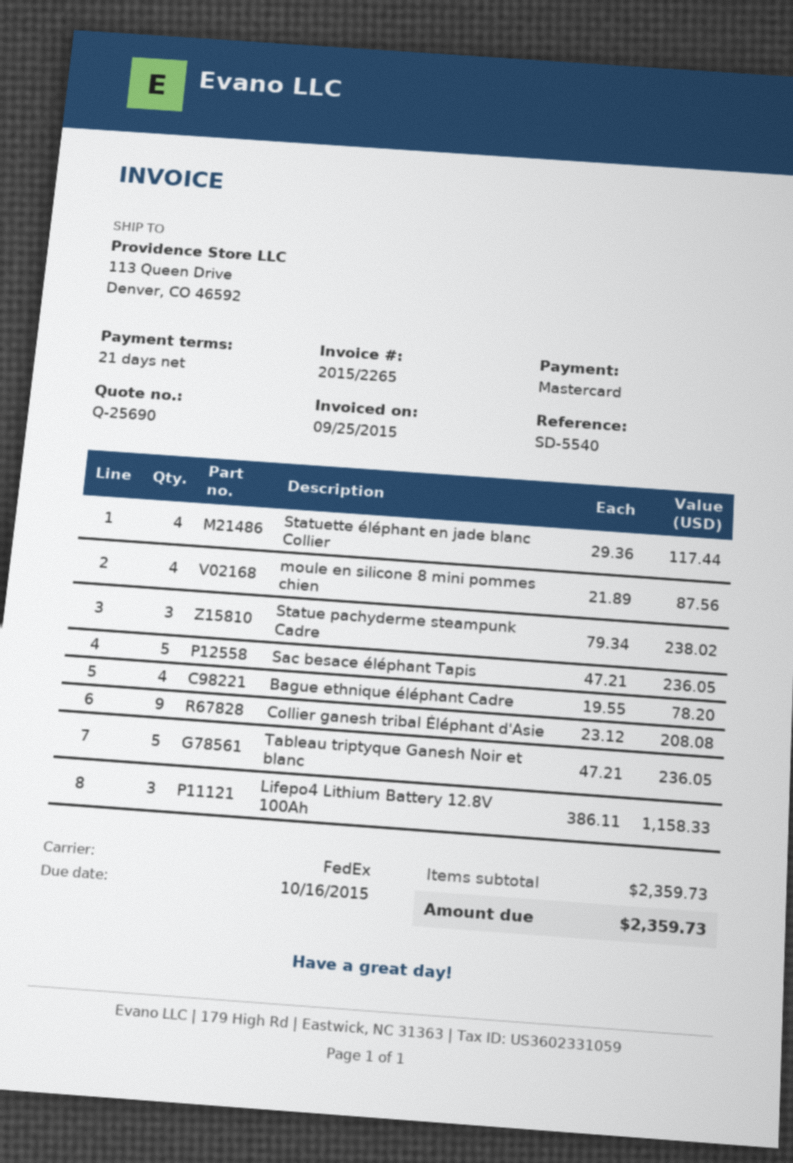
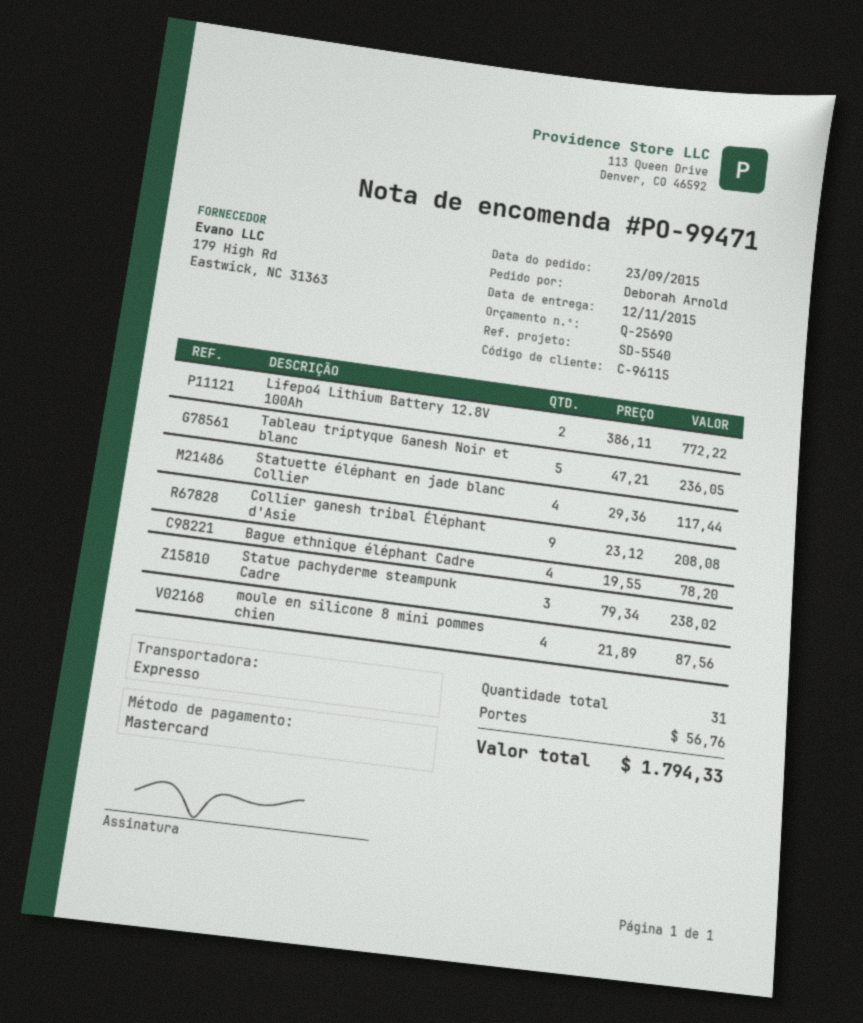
shipping method: FedEx -> express
Sac besace éléphant Tapis: 5 x 47.21 = 236.05 -> none
Lifepo4 Lithium Battery 12.8V 100Ah: 3 x 386.11 = 1158.33 -> 2 x 386.11 = 772.22
shipping: none -> 56.76
total: 2359.73 -> 1794.33

